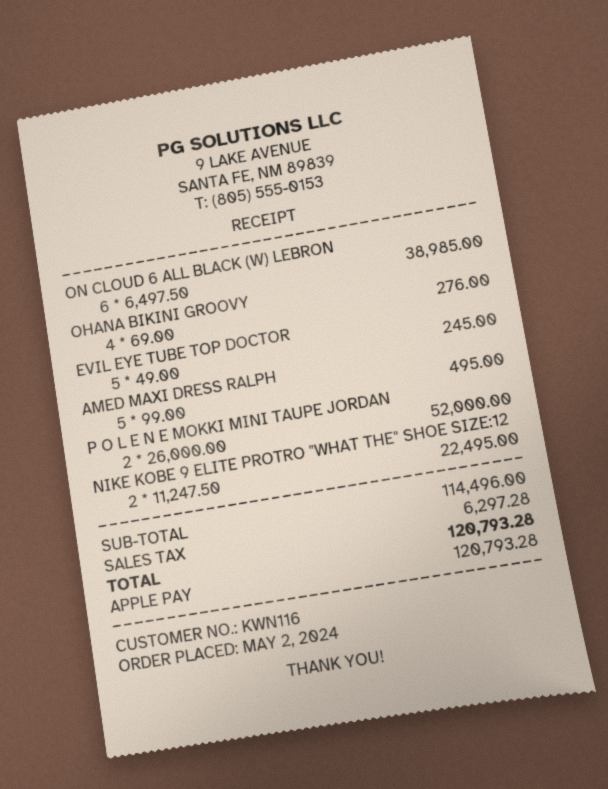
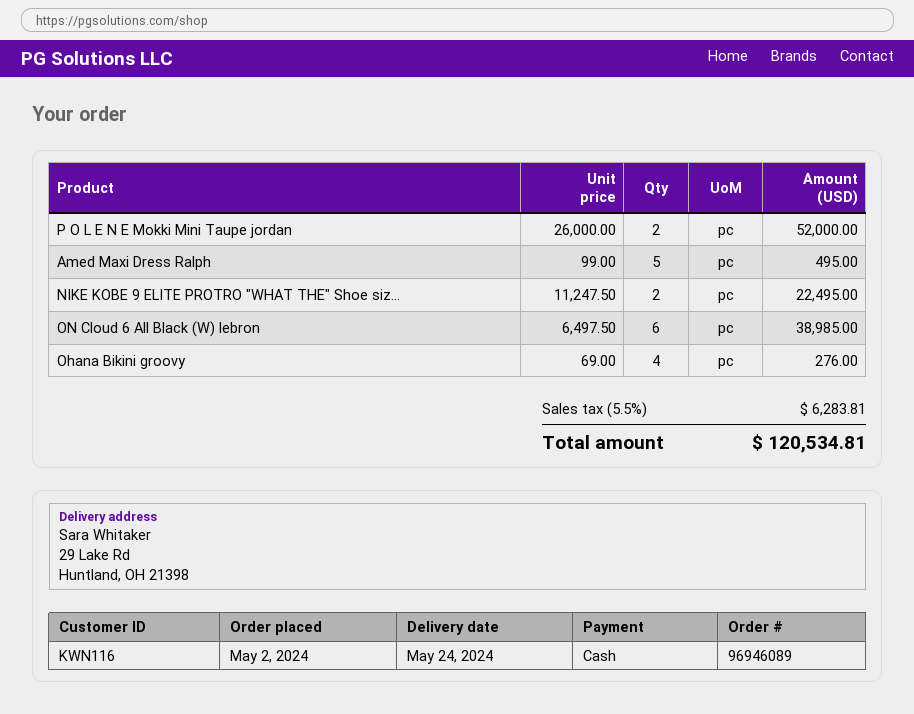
payment method: Apple Pay -> cash
EVIL EYE TUBE TOP DOCTOR: 5 x 49.00 = 245.00 -> none
tax: 6297.28 -> 6283.81
total: 120793.28 -> 120534.81

